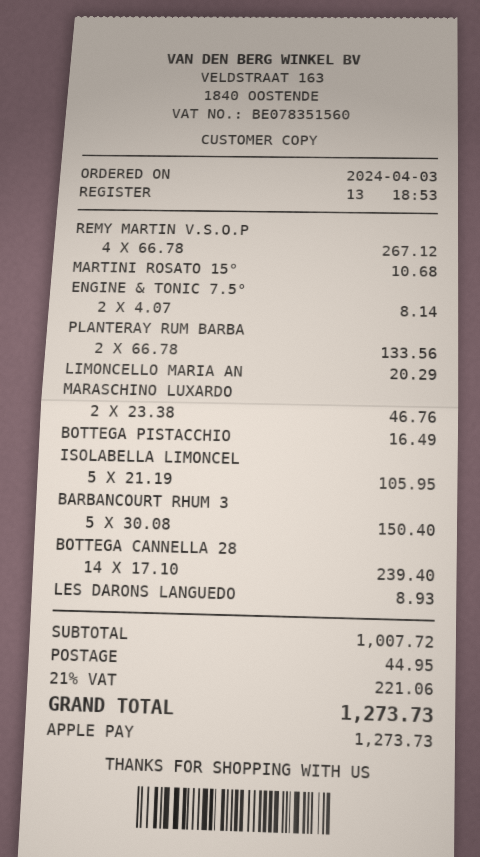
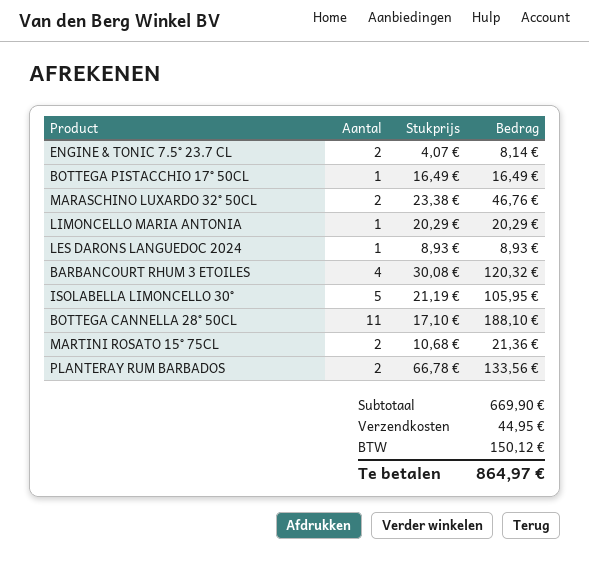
REMY MARTIN V.S.O.P: 4 x 66.78 = 267.12 -> none
MARTINI ROSATO 15°: 1 x 10.68 = 10.68 -> 2 x 10.68 = 21.36
BARBANCOURT RHUM 3: 5 x 30.08 = 150.40 -> 4 x 30.08 = 120.32
BOTTEGA CANNELLA 28: 14 x 17.10 = 239.40 -> 11 x 17.10 = 188.10
subtotal: 1007.72 -> 669.90
tax: 221.06 -> 150.12
total: 1273.73 -> 864.97

